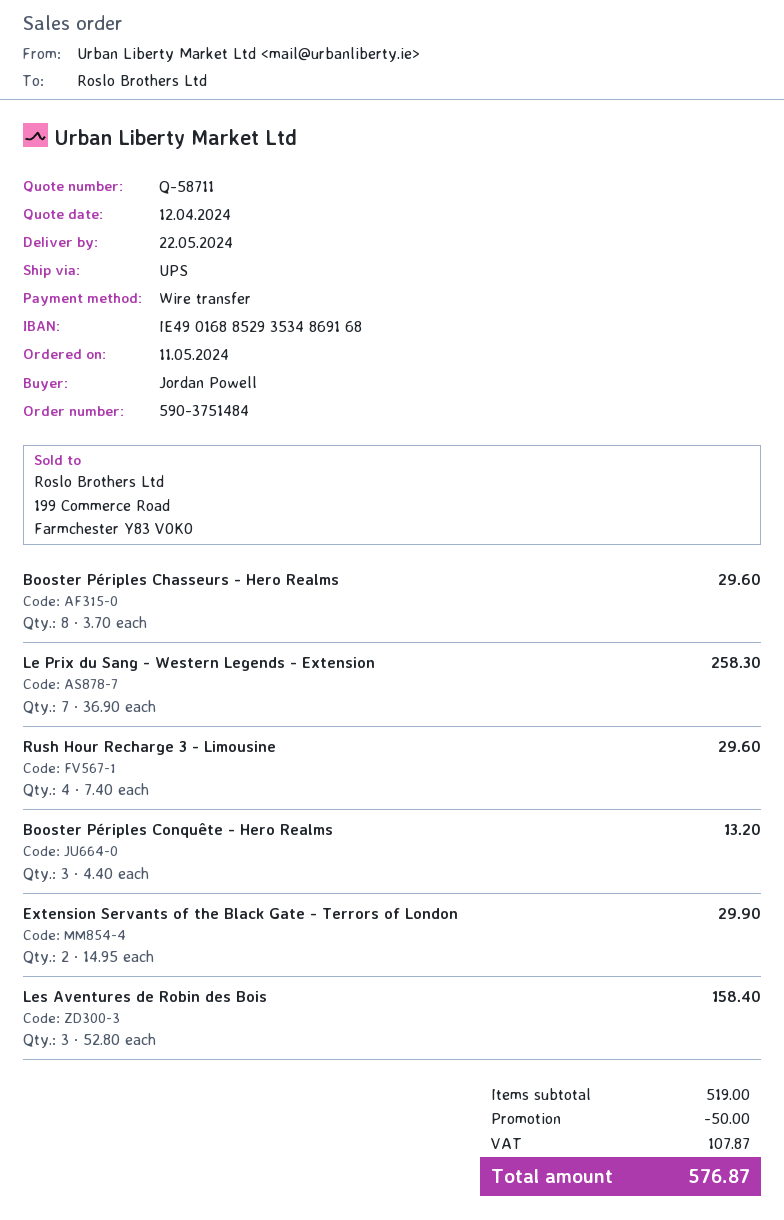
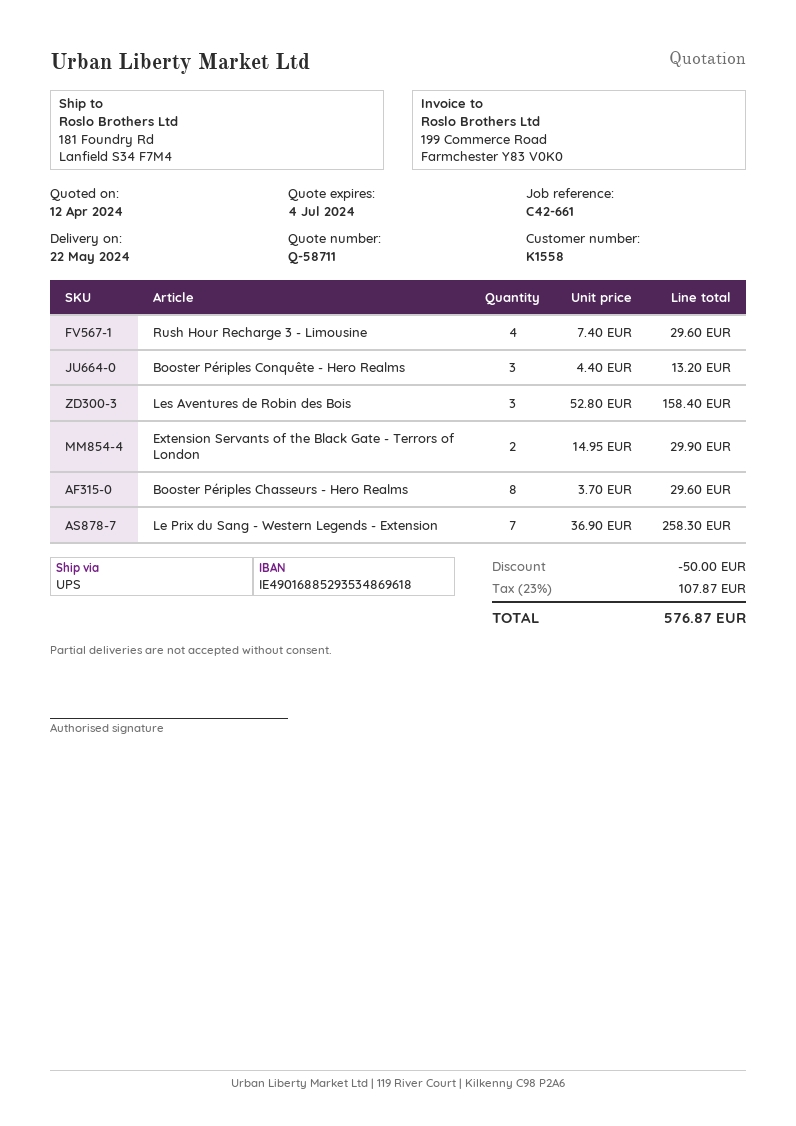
bank account: IE49016885293534869168 -> IE49016885293534869618

